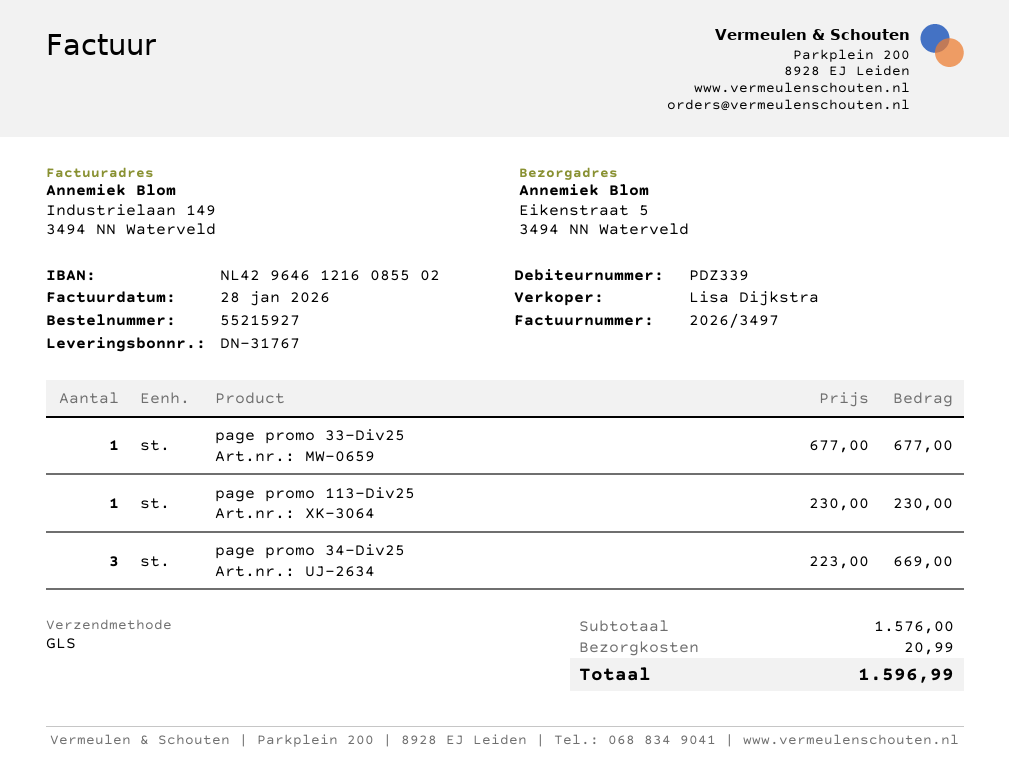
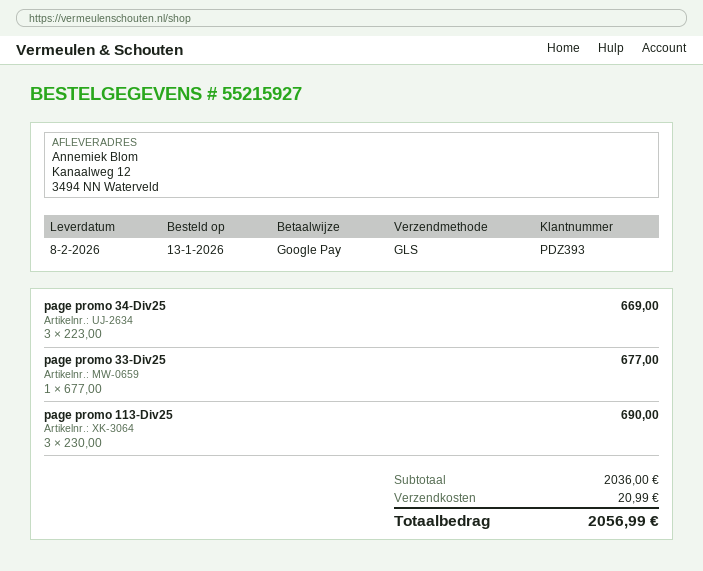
customer number: PDZ339 -> PDZ393
ship to: Eikenstraat 5, 3494 NN Waterveld -> Kanaalweg 12, 3494 NN Waterveld
page promo 113-Div25: 1 x 230.00 = 230.00 -> 3 x 230.00 = 690.00
subtotal: 1576.00 -> 2036.00
total: 1596.99 -> 2056.99

